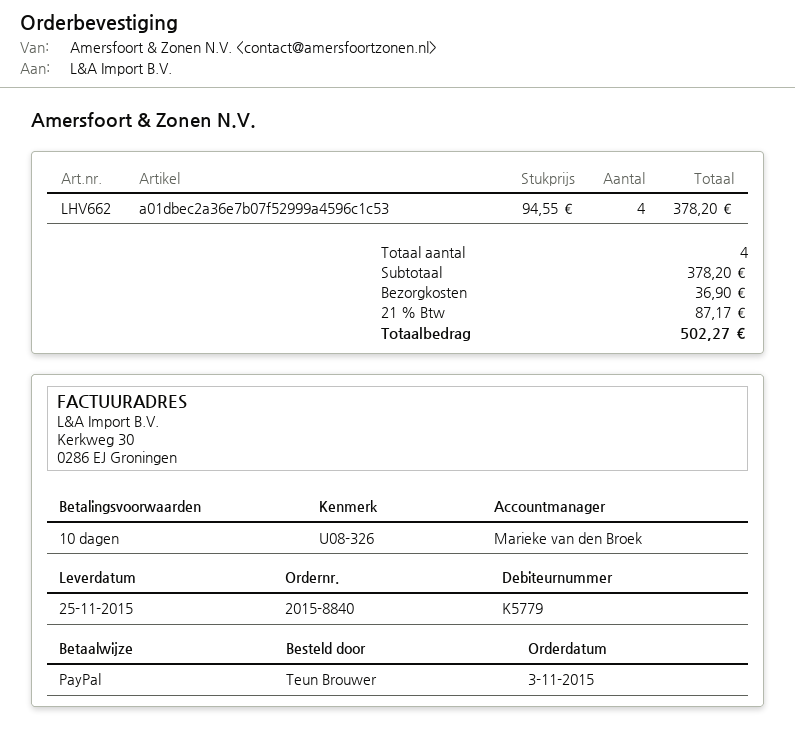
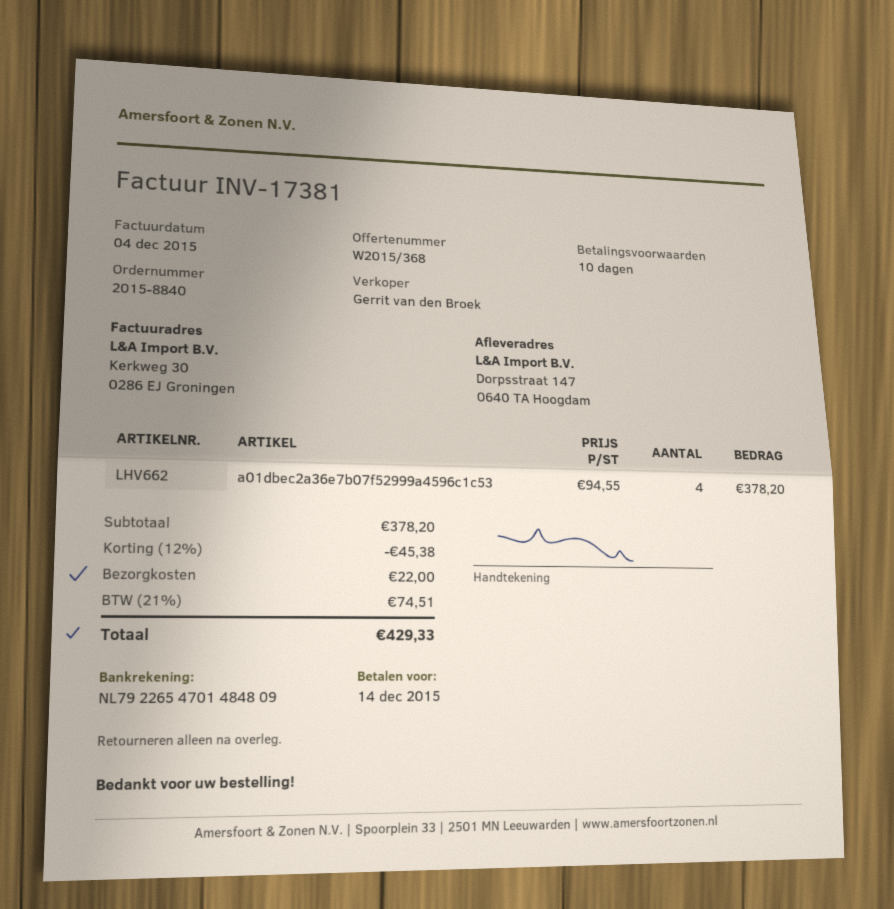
sales rep: Marieke van den Broek -> Gerrit van den Broek
discount: none -> 12% = 45.38
shipping: 36.90 -> 22.00
tax: 21% = 87.17 -> 21% = 74.51
total: 502.27 -> 429.33

